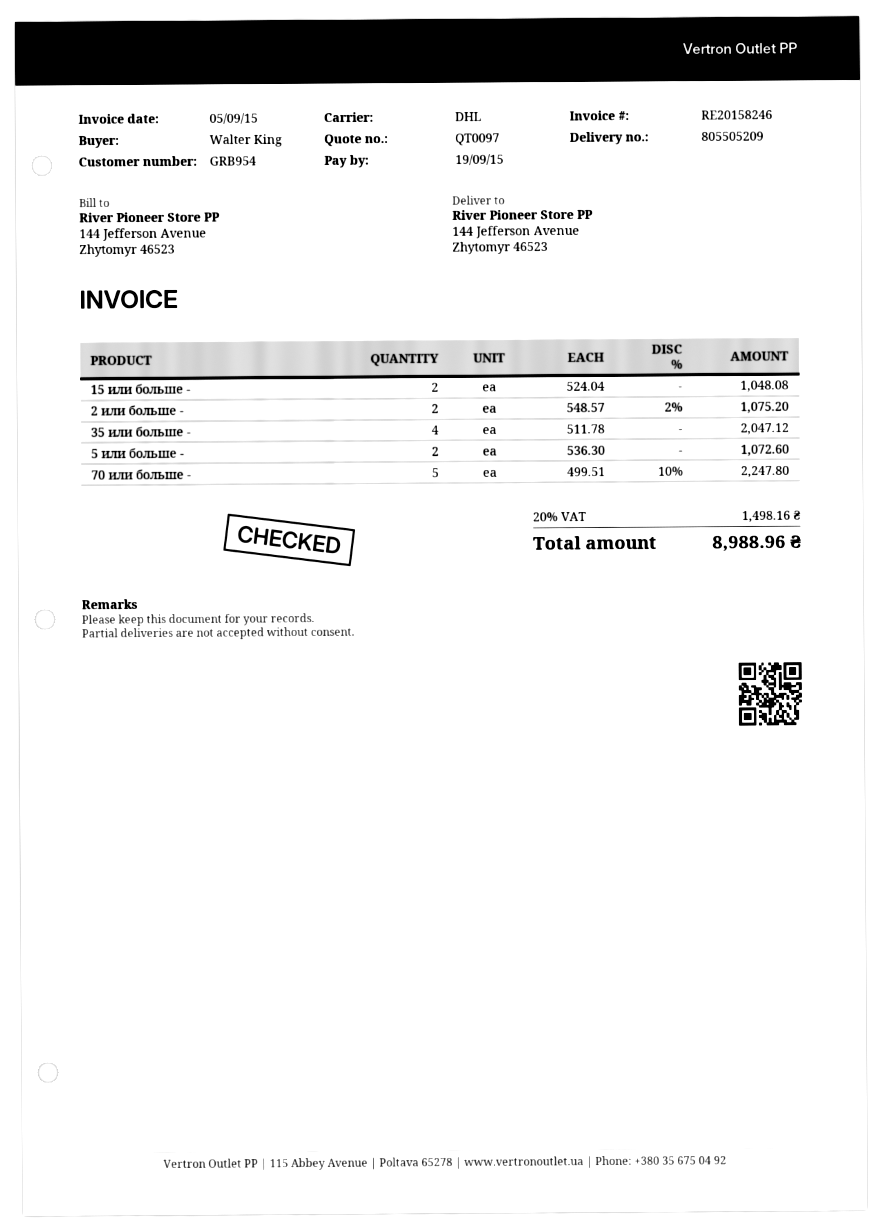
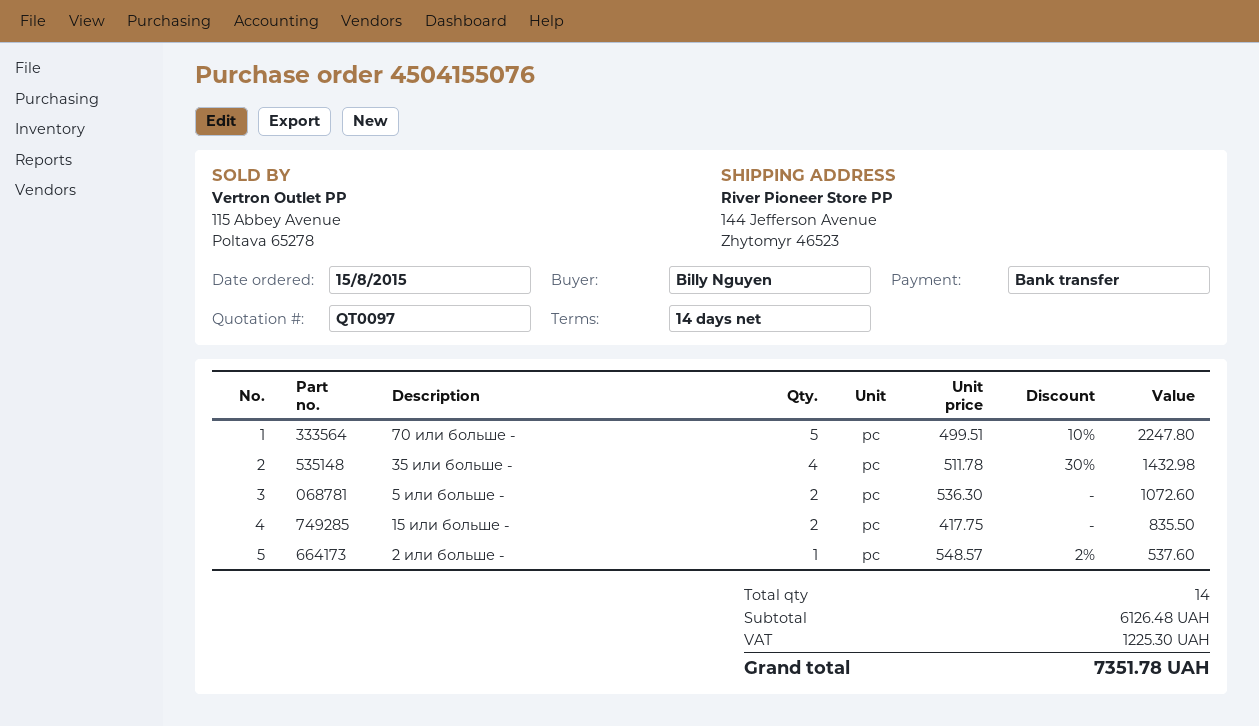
ordered by: Walter King -> Billy Nguyen
15 или больше -: 2 x 524.04 = 1048.08 -> 2 x 417.75 = 835.50
2 или больше -: 2 x 548.57 - 2% = 1075.20 -> 1 x 548.57 - 2% = 537.60
35 или больше -: 4 x 511.78 = 2047.12 -> 4 x 511.78 - 30% = 1432.98
tax: 1498.16 -> 1225.30
total: 8988.96 -> 7351.78

